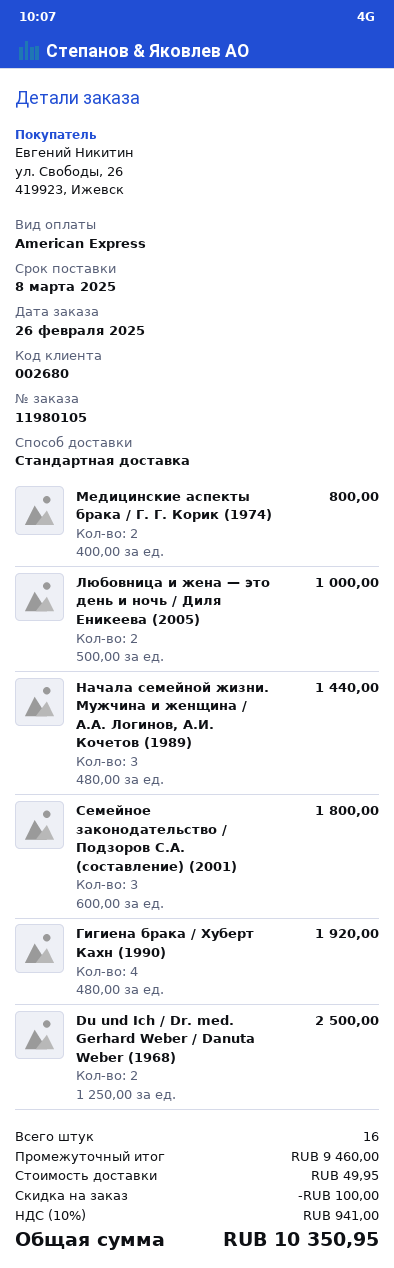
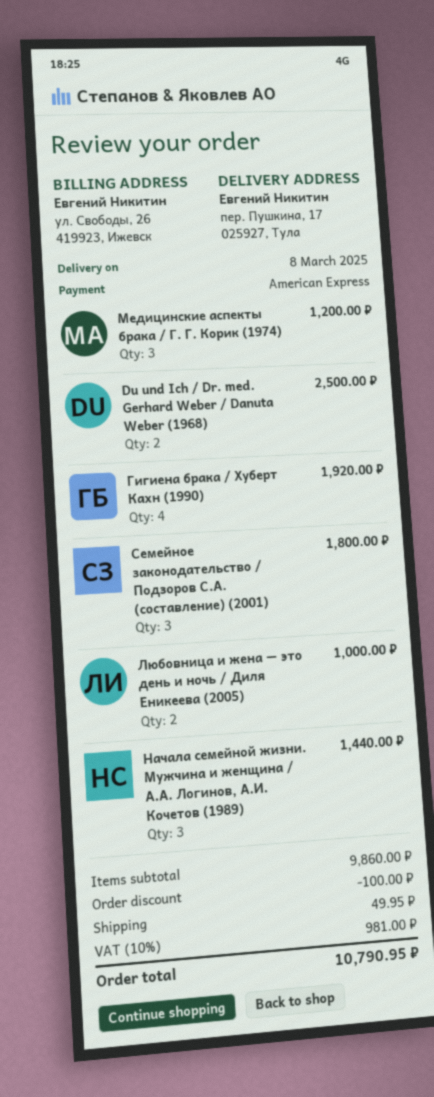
Медицинские аспекты брака / Г. Г. Корик (1974): 2 for 800.00 -> 3 for 1200.00
subtotal: 9460.00 -> 9860.00
tax: 10% = 941.00 -> 10% = 981.00
total: 10350.95 -> 10790.95

